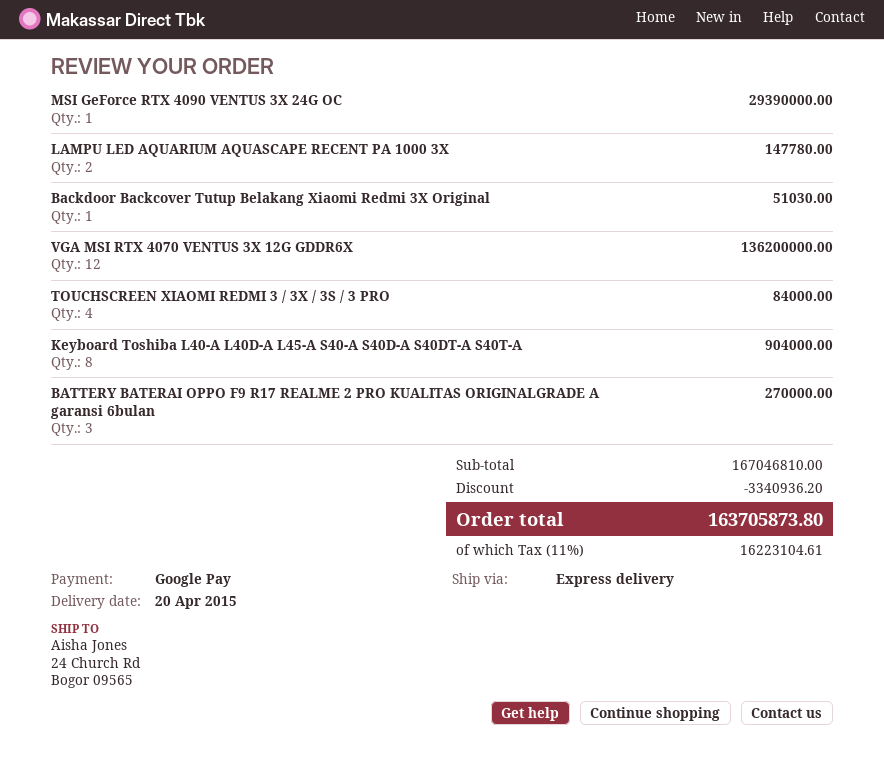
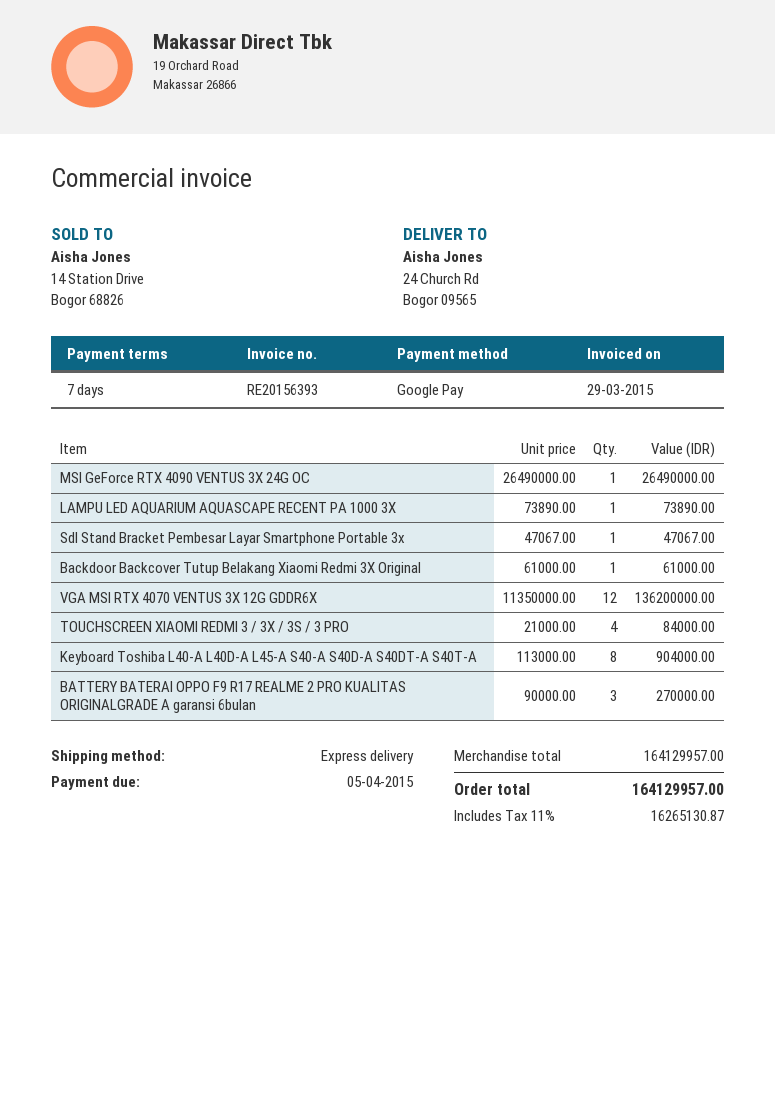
MSI GeForce RTX 4090 VENTUS 3X 24G OC: 1 for 29390000.00 -> 1 for 26490000.00
LAMPU LED AQUARIUM AQUASCAPE RECENT PA 1000 3X: 2 for 147780.00 -> 1 for 73890.00
Backdoor Backcover Tutup Belakang Xiaomi Redmi 3X Original: 1 for 51030.00 -> 1 for 61000.00
Sdl Stand Bracket Pembesar Layar Smartphone Portable 3x: none -> 1 for 47067.00
subtotal: 167046810.00 -> 164129957.00
discount: 3340936.20 -> none
tax: 11% = 16223104.61 -> 11% = 16265130.87
total: 163705873.80 -> 164129957.00

